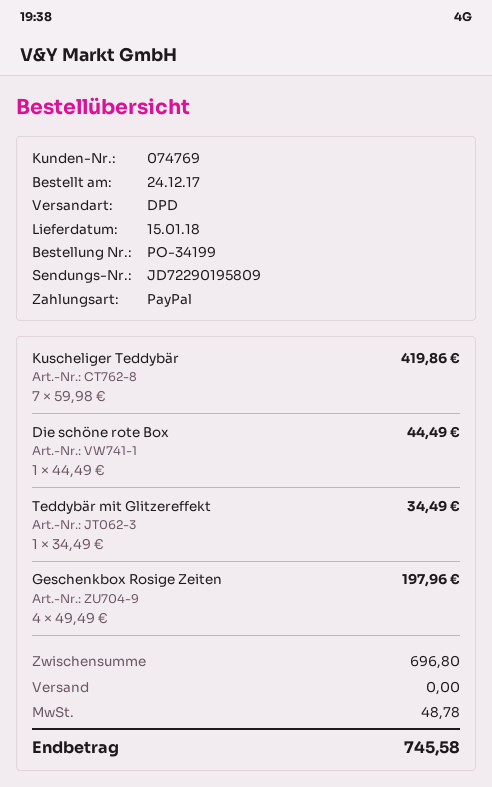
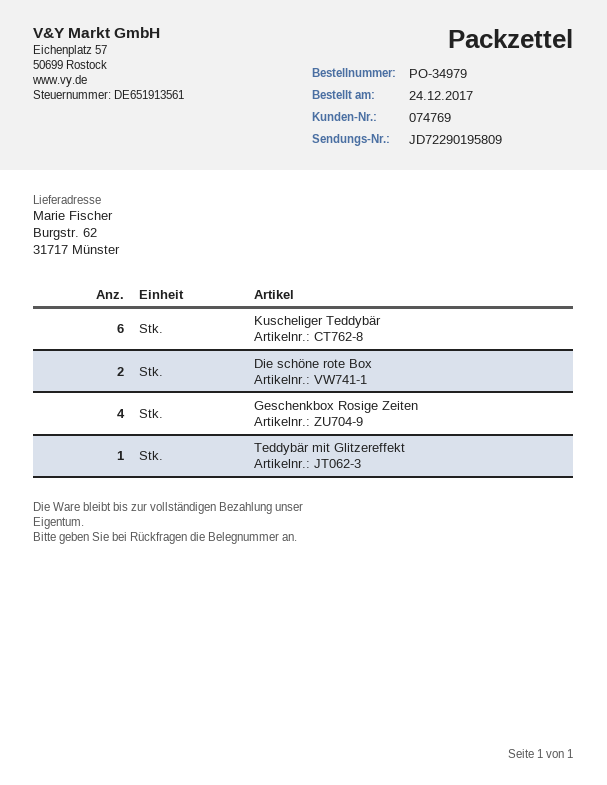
order number: PO-34199 -> PO-34979
Kuscheliger Teddybär: 7 -> 6
Die schöne rote Box: 1 -> 2

